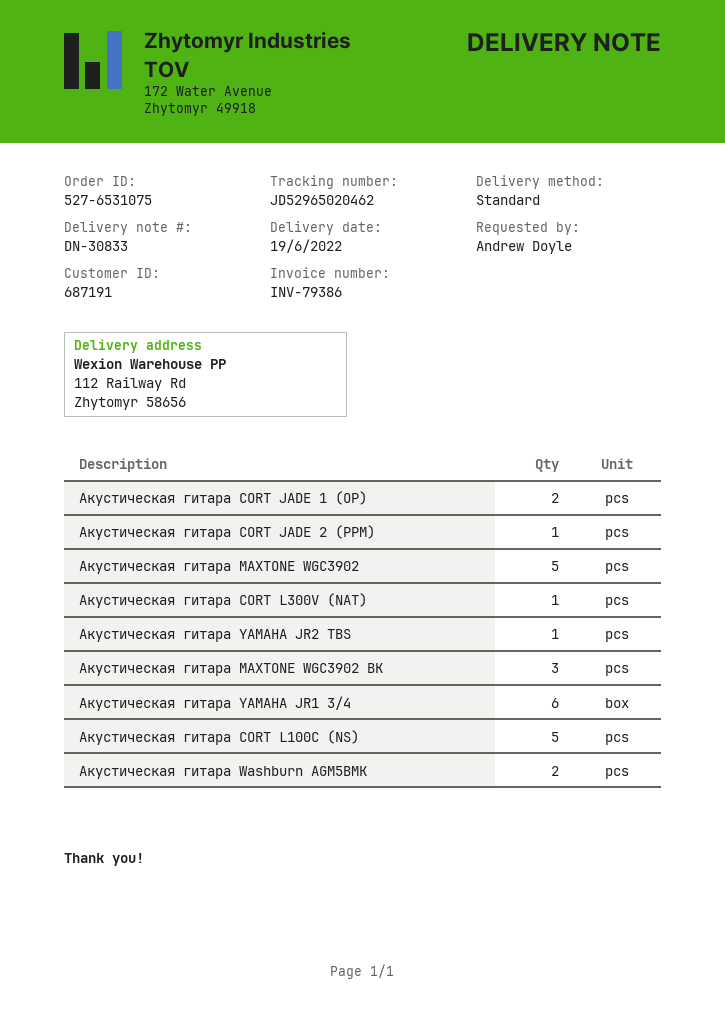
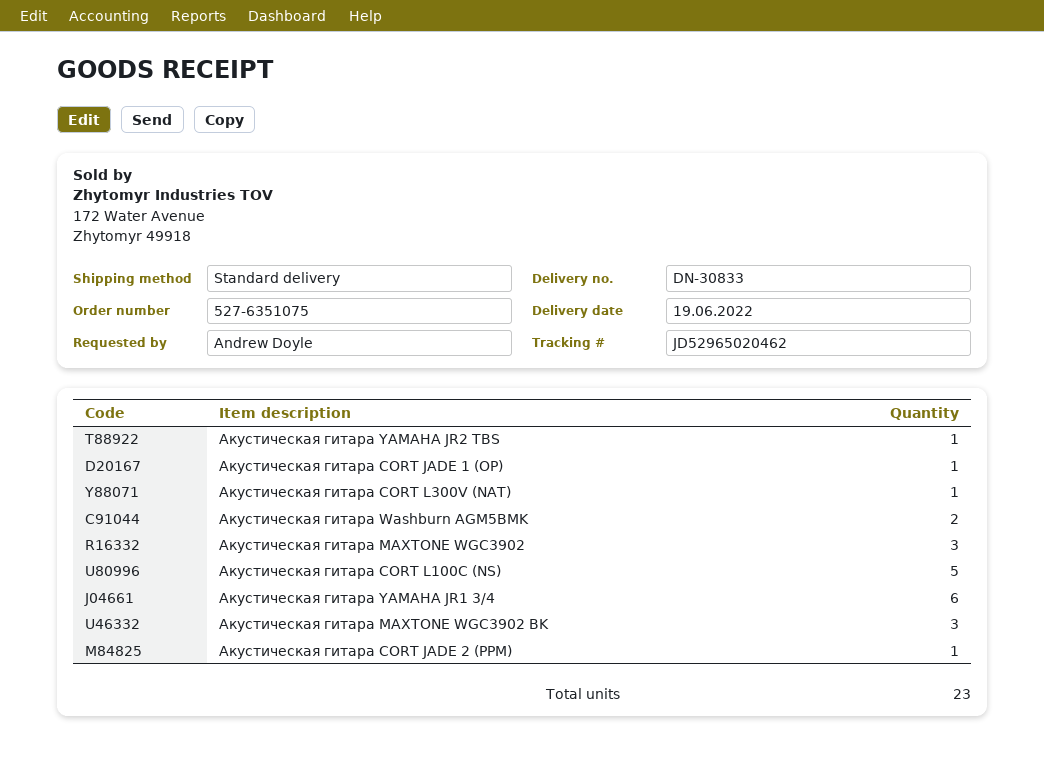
order number: 527-6531075 -> 527-6351075
Акустическая гитара CORT JADE 1 (OP): 2 -> 1
Акустическая гитара MAXTONE WGC3902: 5 -> 3

